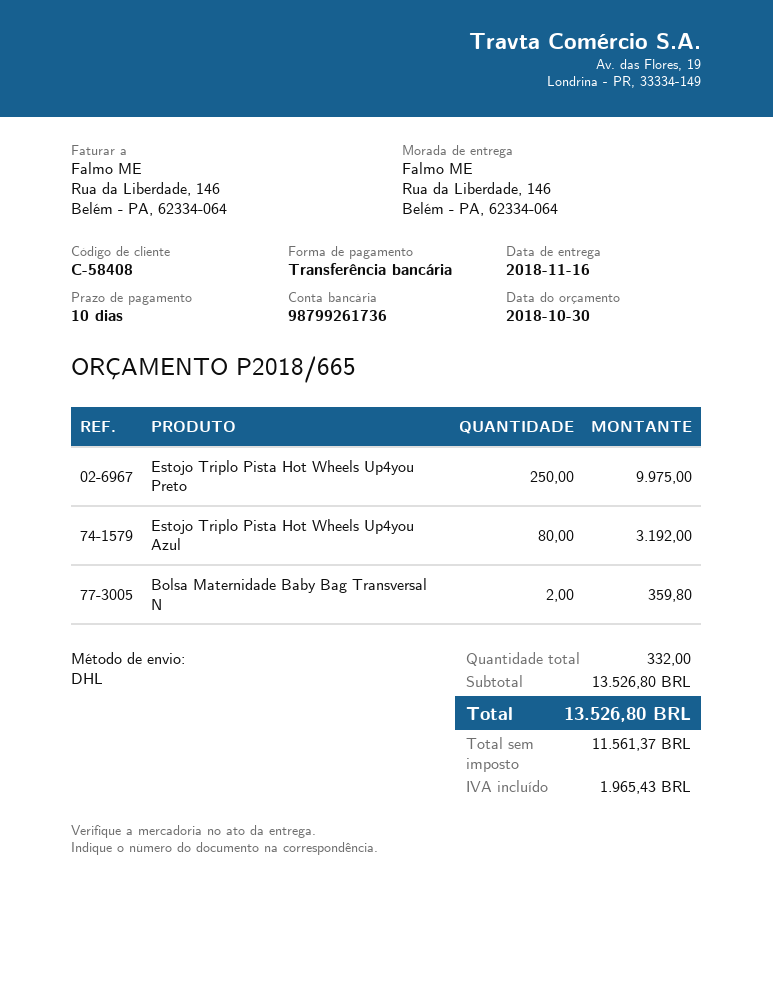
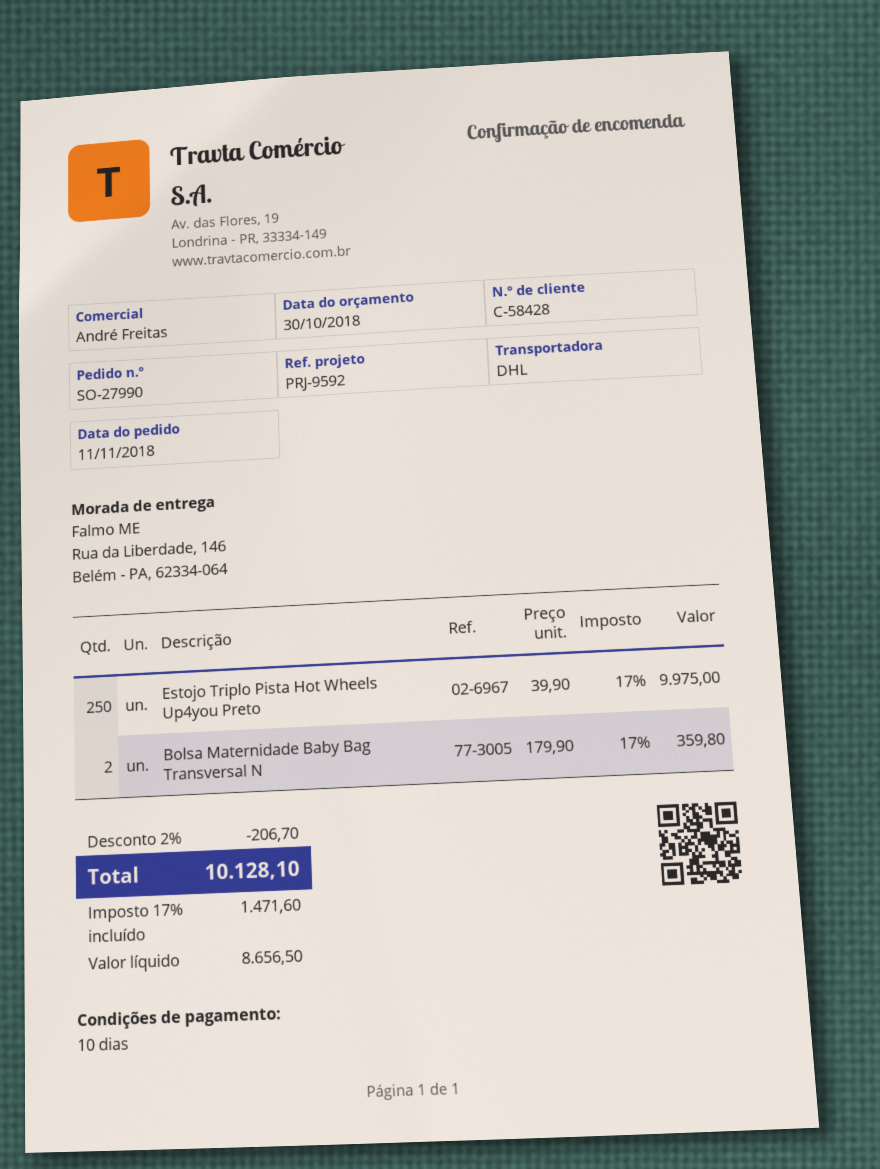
customer number: C-58408 -> C-58428
Estojo Triplo Pista Hot Wheels Up4you Azul: 80 for 3192.00 -> none
discount: none -> 2% = 206.70
net: 11561.37 -> 8656.50
tax: 1965.43 -> 1471.60
total: 13526.80 -> 10128.10

